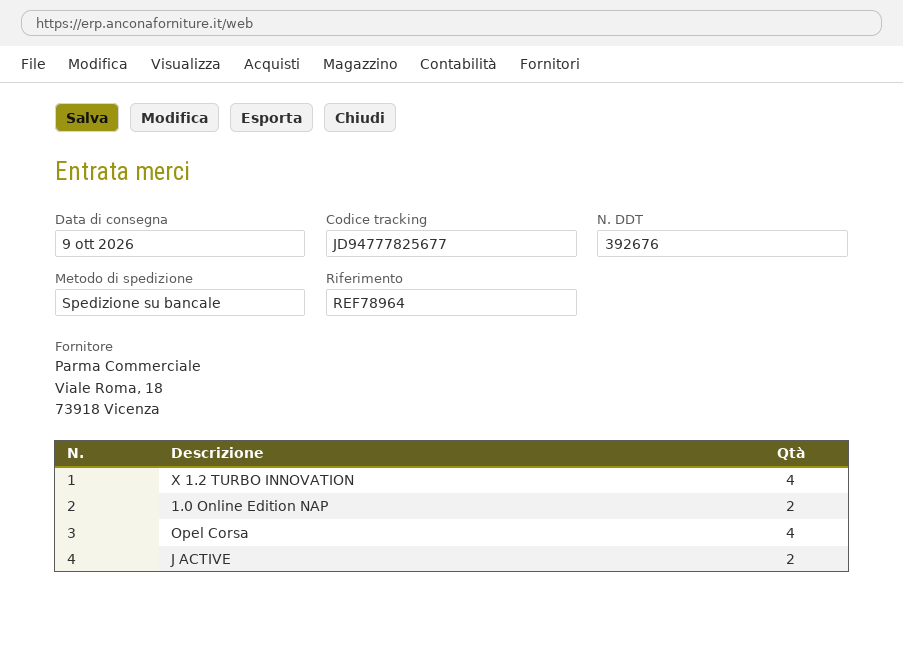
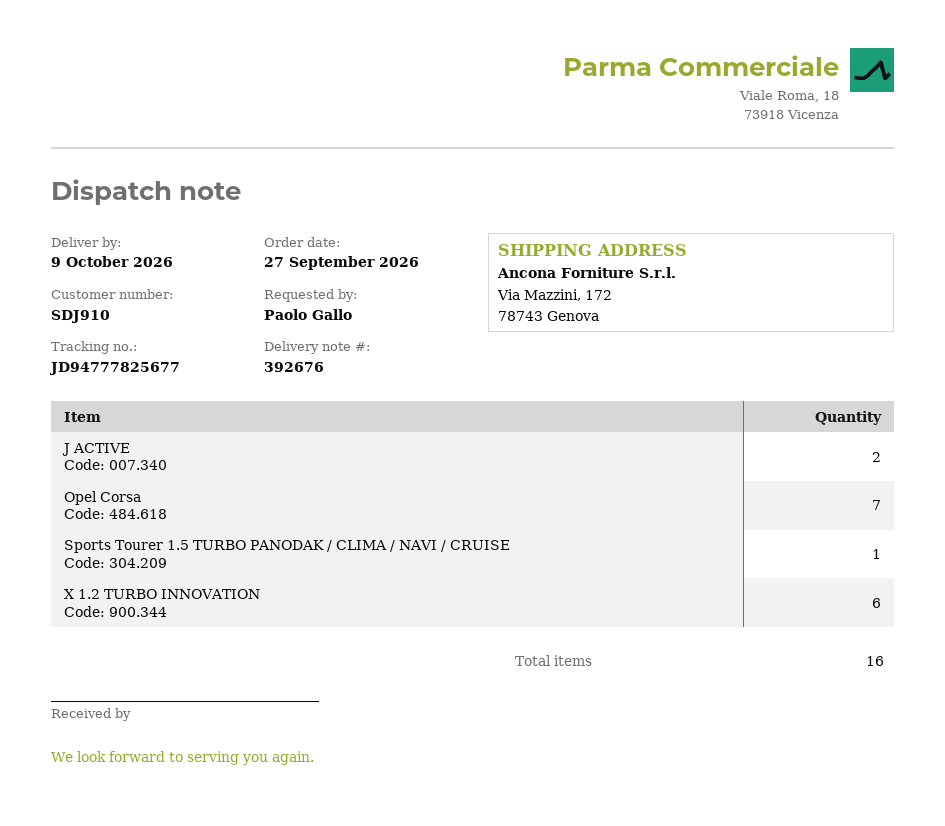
X 1.2 TURBO INNOVATION: 4 -> 6
1.0 Online Edition NAP: 2 -> none
Opel Corsa: 4 -> 7
Sports Tourer 1.5 TURBO PANODAK / CLIMA / NAVI / CRUISE: none -> 1

